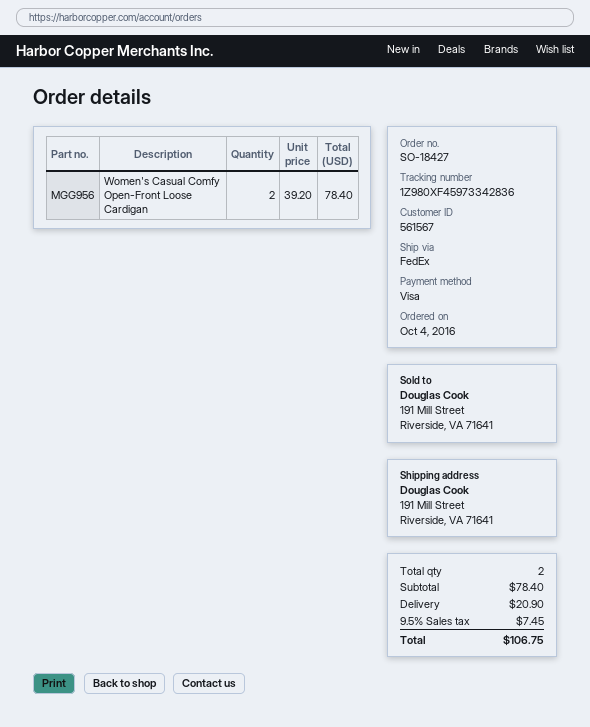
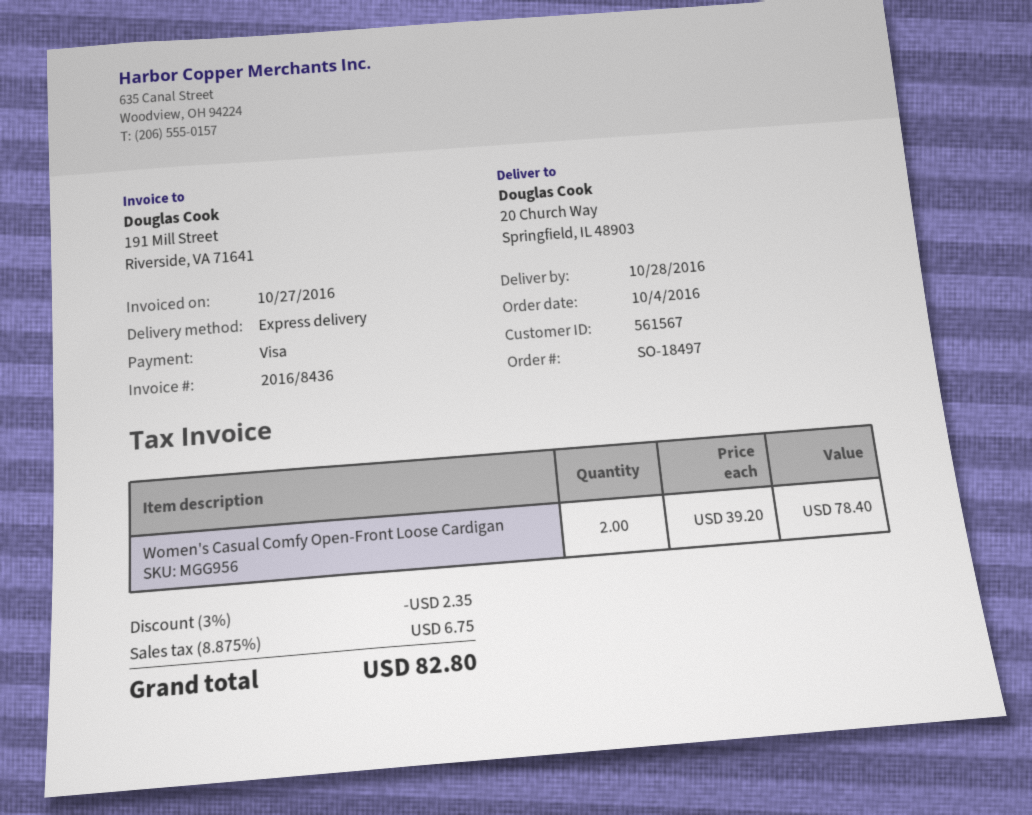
order number: SO-18427 -> SO-18497
shipping method: FedEx -> express
ship to: 191 Mill Street, Riverside, VA 71641 -> 20 Church Way, Springfield, IL 48903
discount: none -> 3% = 2.35
shipping: 20.90 -> none
tax: 9.5% = 7.45 -> 8.875% = 6.75
total: 106.75 -> 82.80

